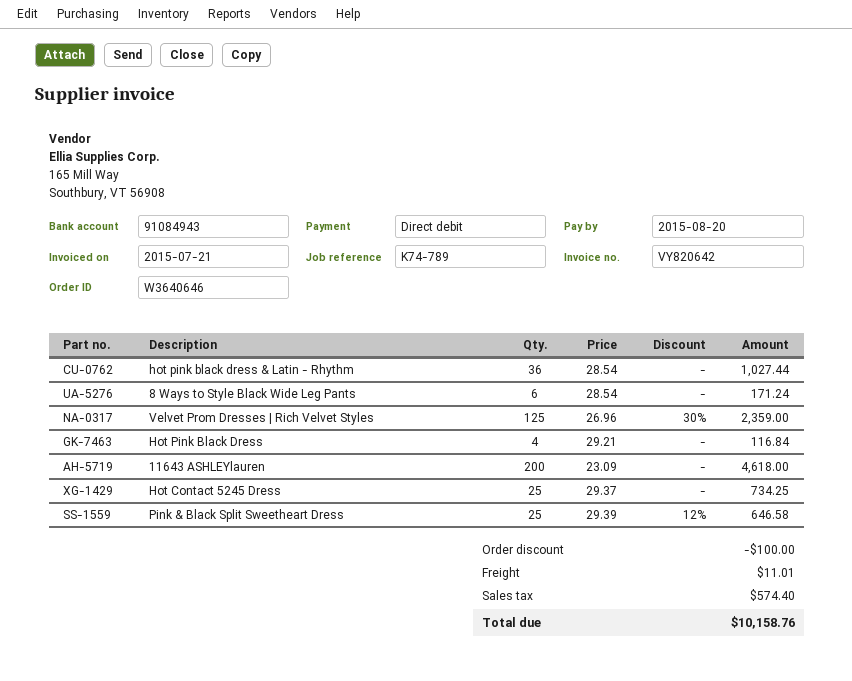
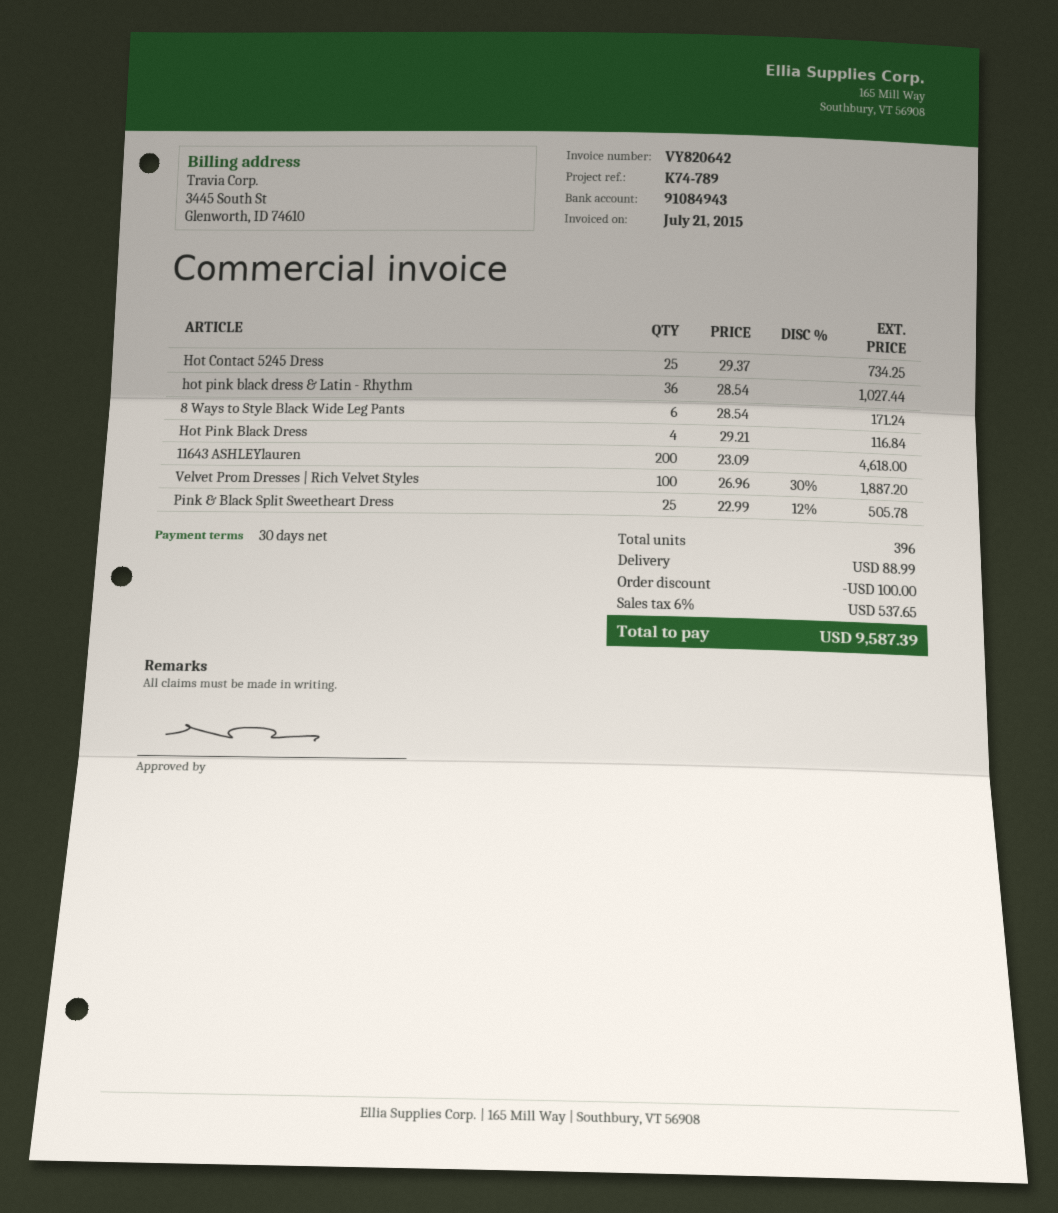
Velvet Prom Dresses | Rich Velvet Styles: 125 x 26.96 - 30% = 2359.00 -> 100 x 26.96 - 30% = 1887.20
Pink & Black Split Sweetheart Dress: 25 x 29.39 - 12% = 646.58 -> 25 x 22.99 - 12% = 505.78
shipping: 11.01 -> 88.99
tax: 574.40 -> 537.65
total: 10158.76 -> 9587.39

